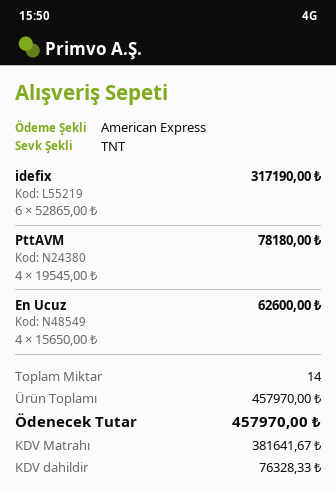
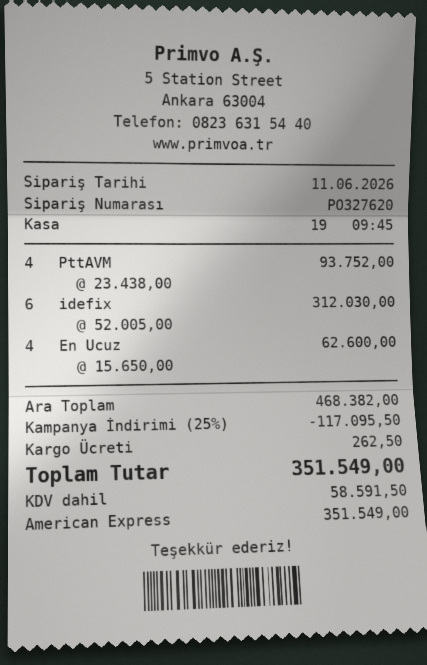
idefix: 6 x 52865.00 = 317190.00 -> 6 x 52005.00 = 312030.00
PttAVM: 4 x 19545.00 = 78180.00 -> 4 x 23438.00 = 93752.00
subtotal: 457970.00 -> 468382.00
discount: none -> 25% = 117095.50
shipping: none -> 262.50
tax: 76328.33 -> 58591.50
total: 457970.00 -> 351549.00

